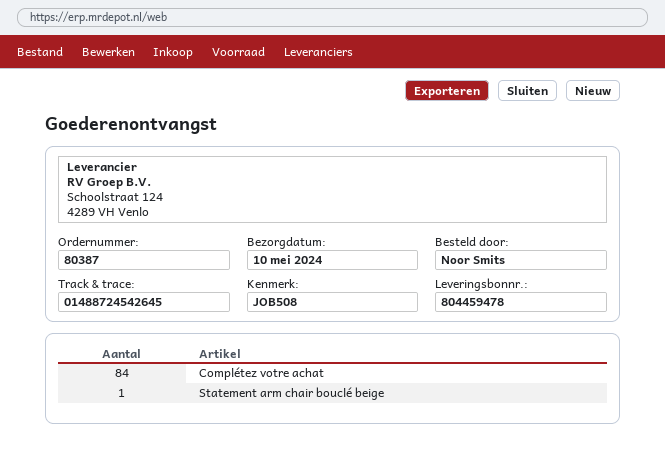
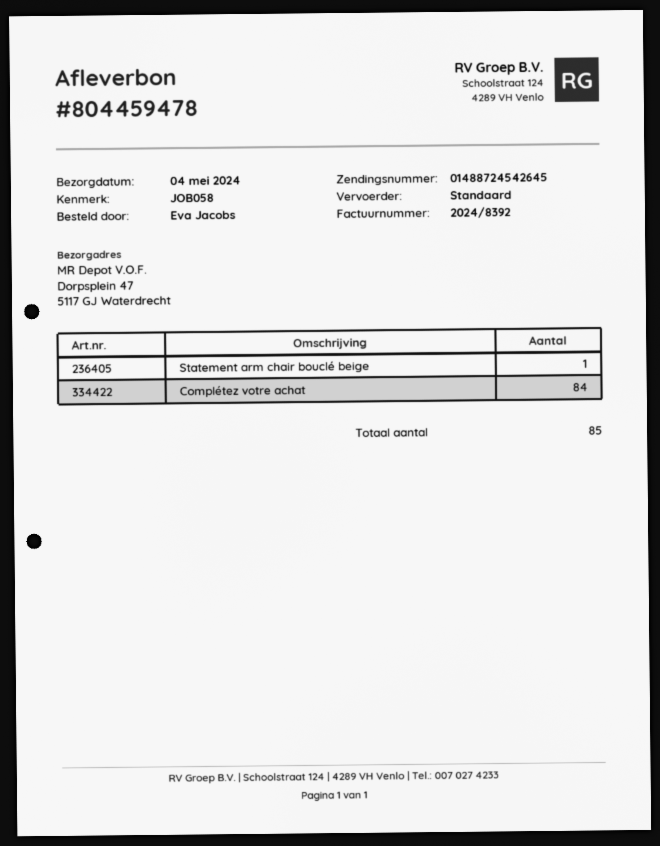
delivery date: 2024-05-10 -> 2024-05-04
reference: JOB508 -> JOB058
ordered by: Noor Smits -> Eva Jacobs

